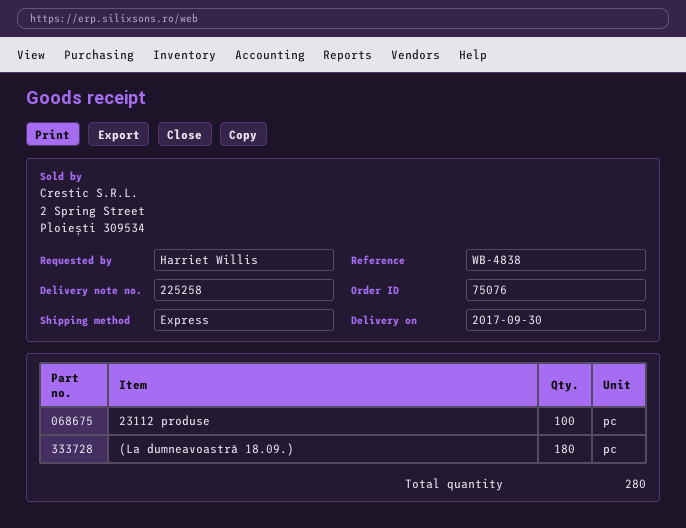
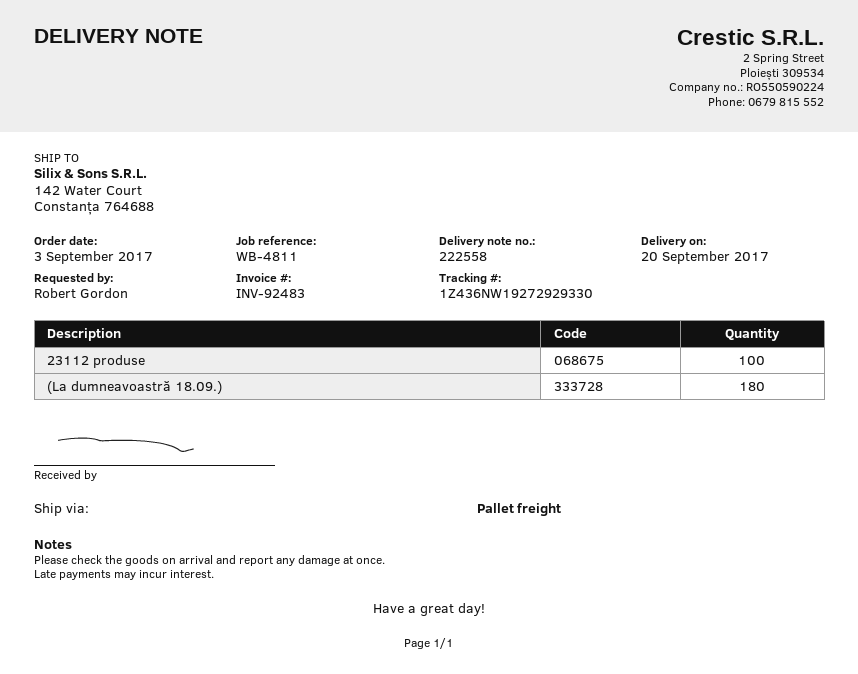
delivery note number: 225258 -> 222558
delivery date: 2017-09-30 -> 2017-09-20
reference: WB-4838 -> WB-4811
ordered by: Harriet Willis -> Robert Gordon
shipping method: express -> pallet freight

